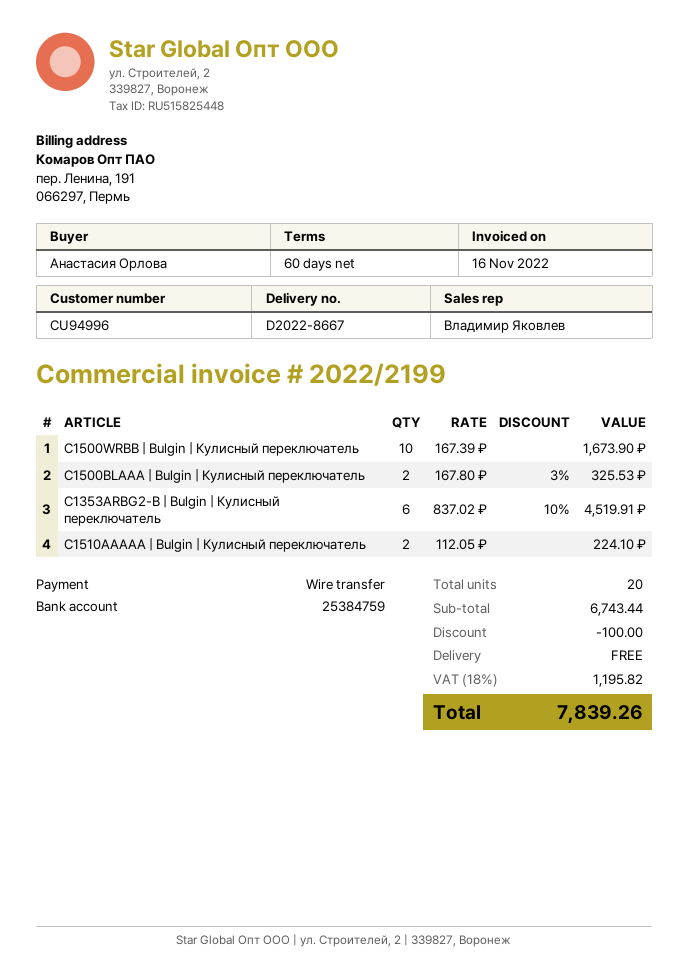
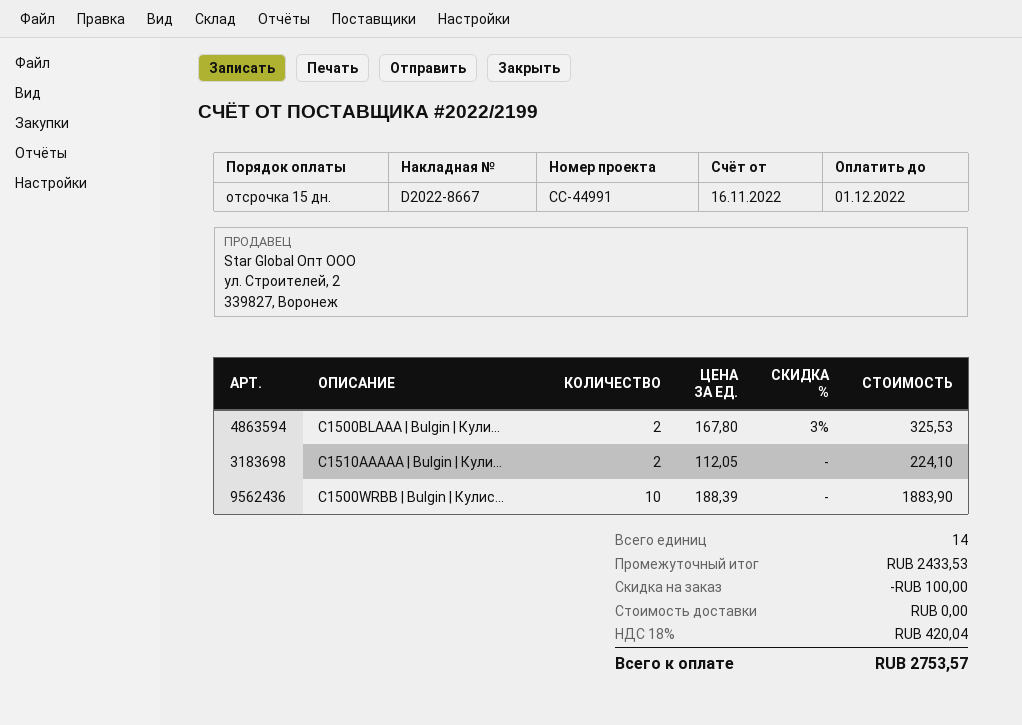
payment terms: 60 days -> 15 days
C1500WRBB | Bulgin | Кулисный переключатель: 10 x 167.39 = 1673.90 -> 10 x 188.39 = 1883.90
C1353ARBG2-B | Bulgin | Кулисный переключатель: 6 x 837.02 - 10% = 4519.91 -> none
total quantity: 20 -> 14
subtotal: 6743.44 -> 2433.53
tax: 18% = 1195.82 -> 18% = 420.04
total: 7839.26 -> 2753.57

